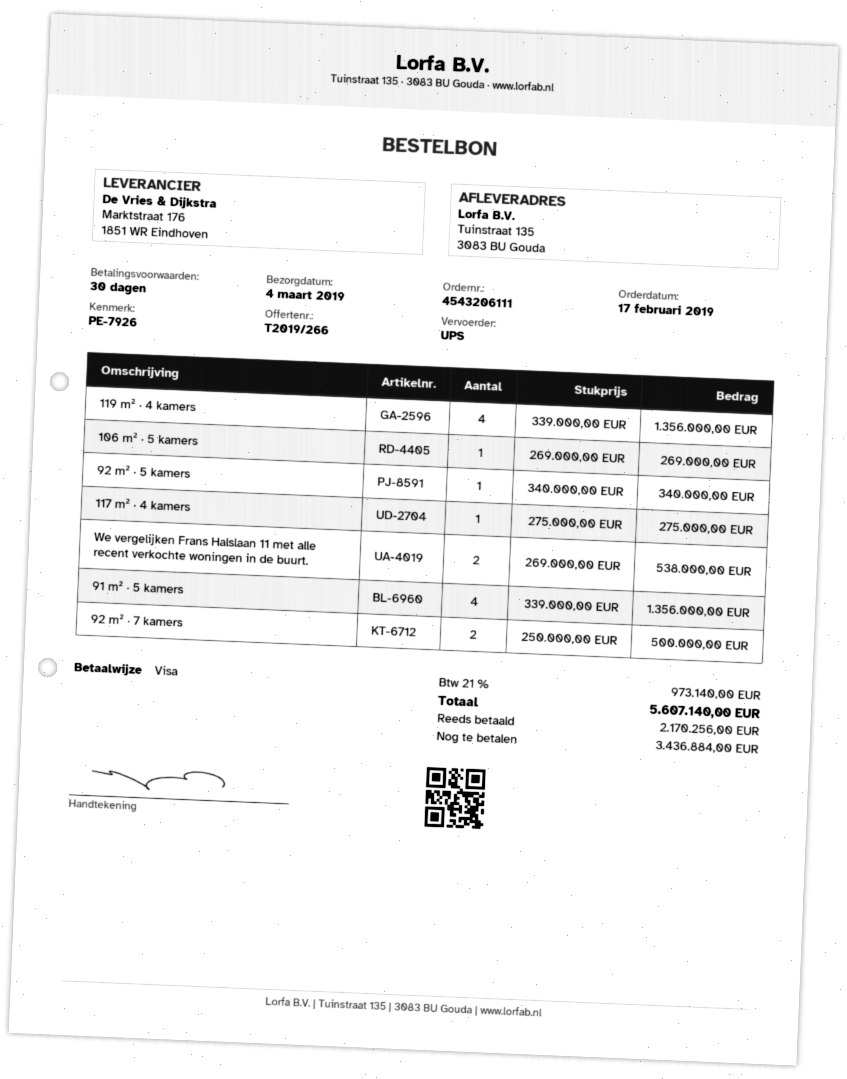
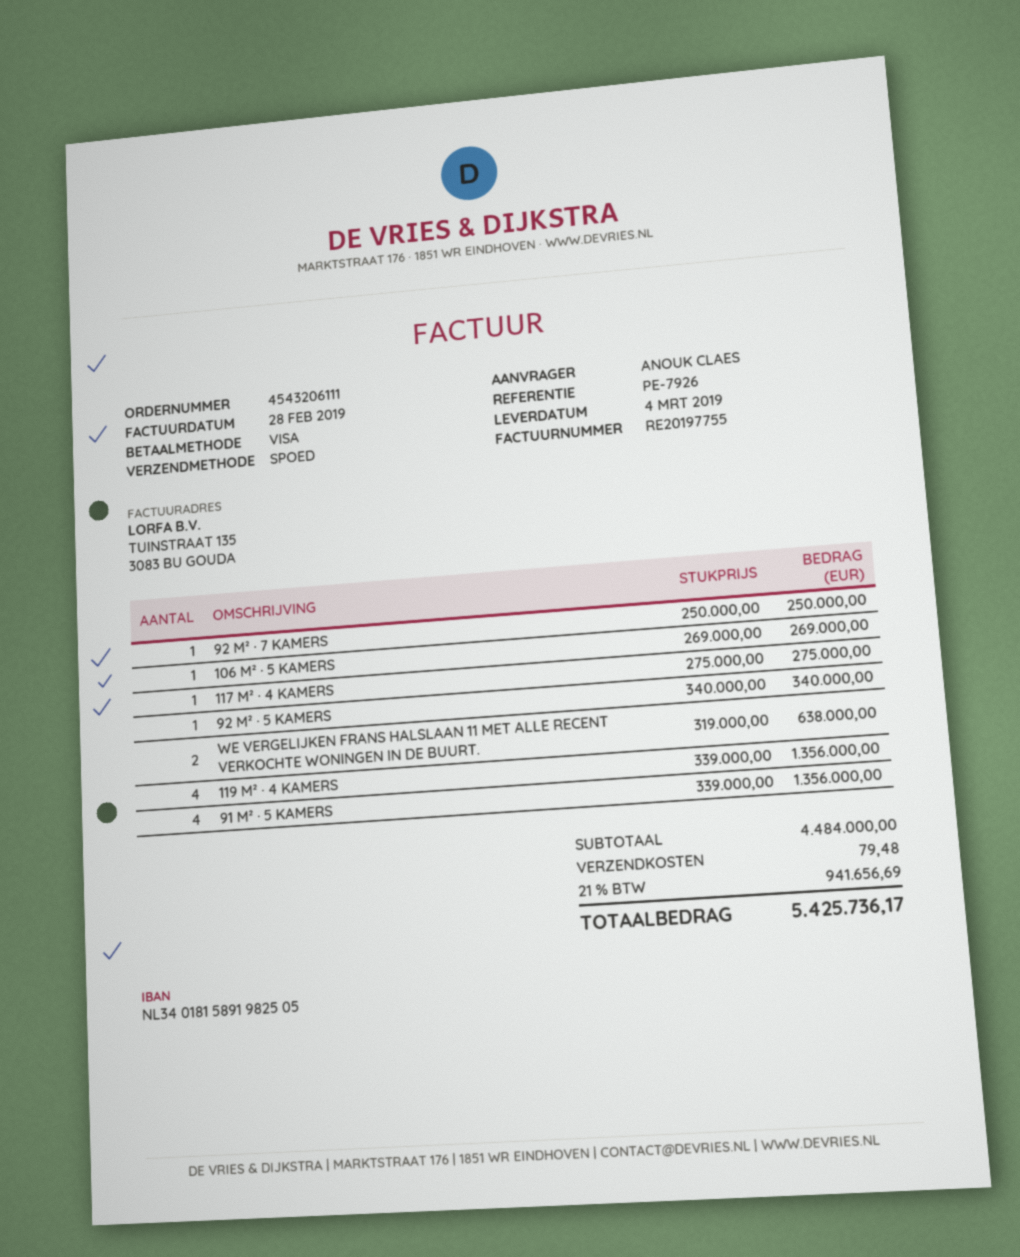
shipping method: UPS -> express
We vergelijken Frans Halslaan 11 met alle recent verkochte woningen in de buurt.: 2 x 269000.00 = 538000.00 -> 2 x 319000.00 = 638000.00
92 m² · 7 kamers: 2 x 250000.00 = 500000.00 -> 1 x 250000.00 = 250000.00
shipping: none -> 79.48
tax: 21% = 973140.00 -> 21% = 941656.69
total: 5607140.00 -> 5425736.17

